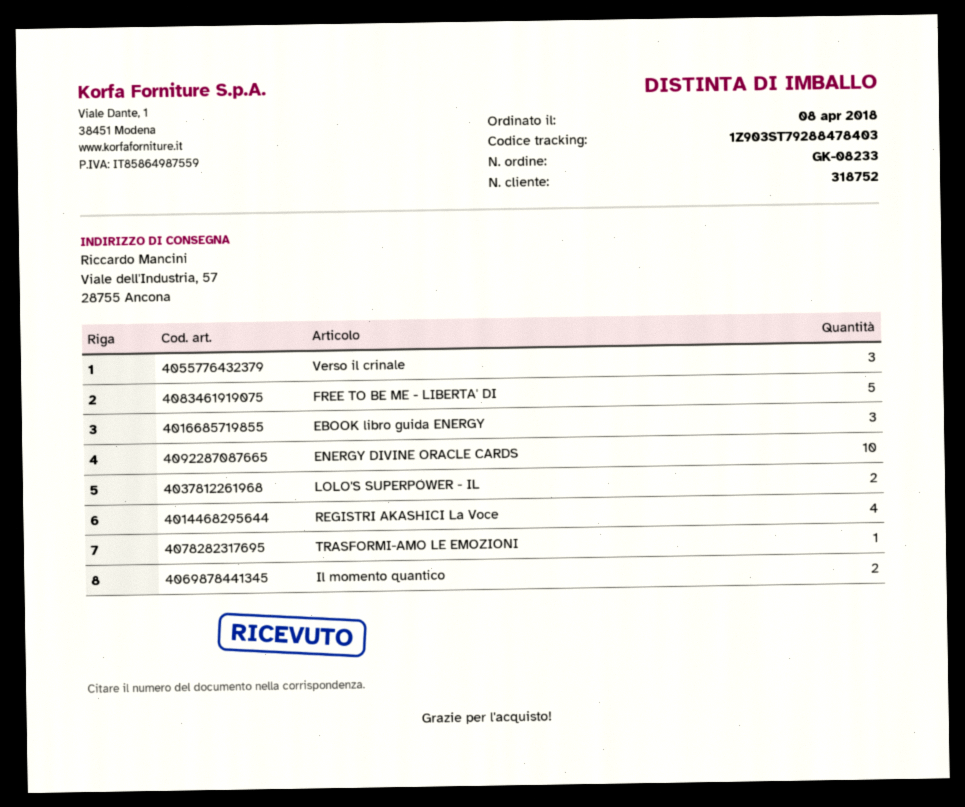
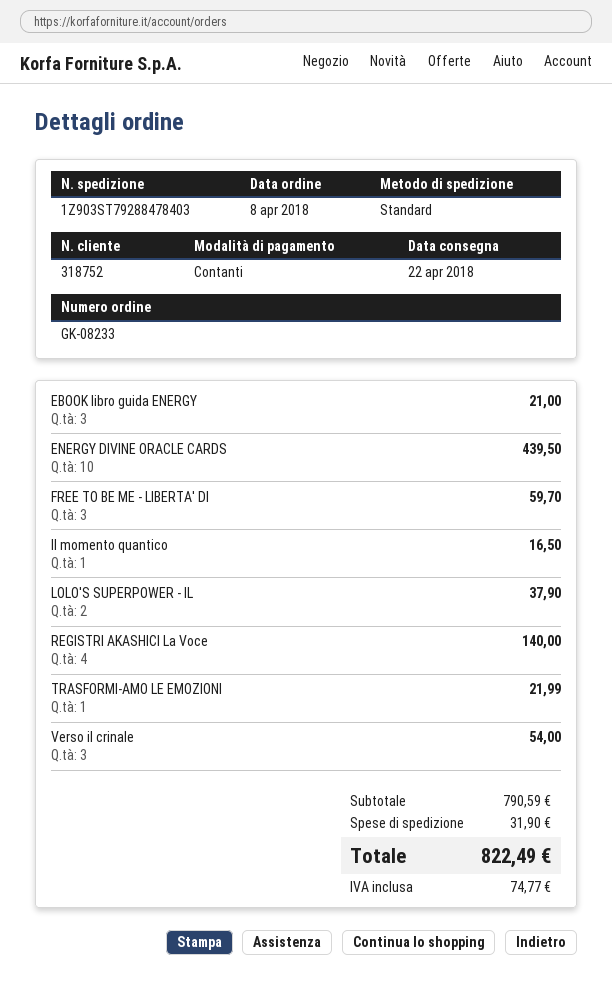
FREE TO BE ME - LIBERTA' DI: 5 -> 3
Il momento quantico: 2 -> 1

